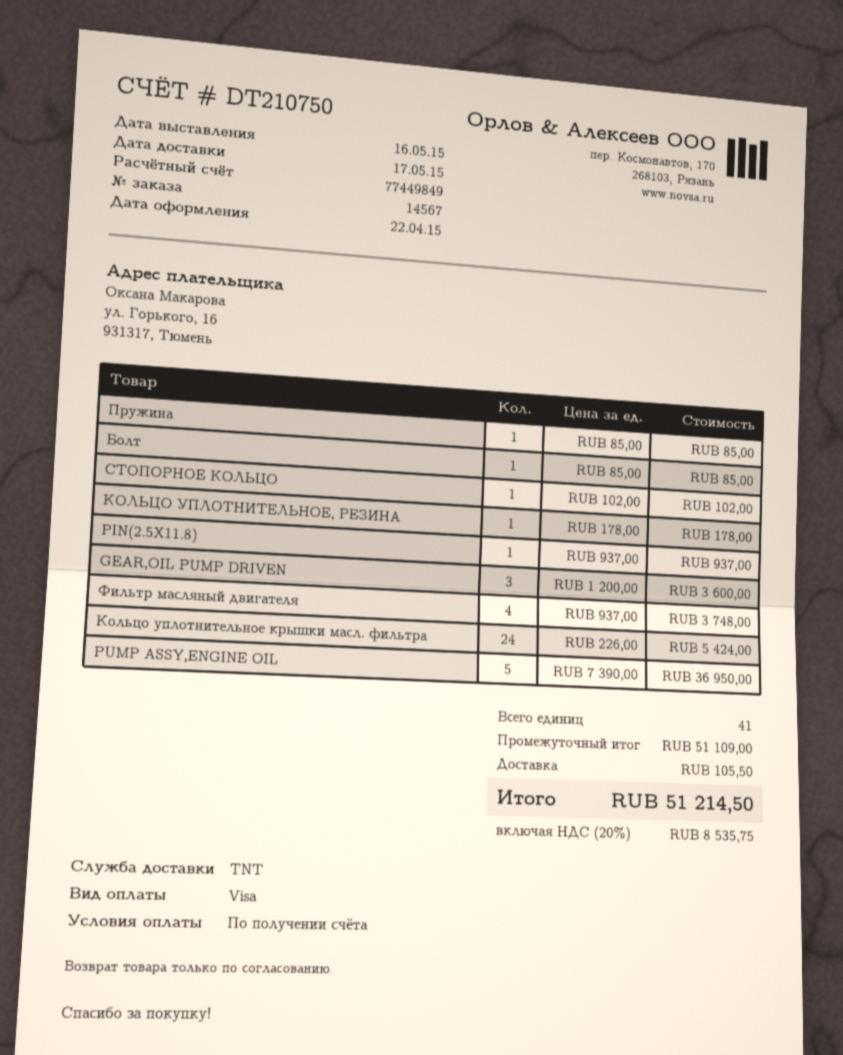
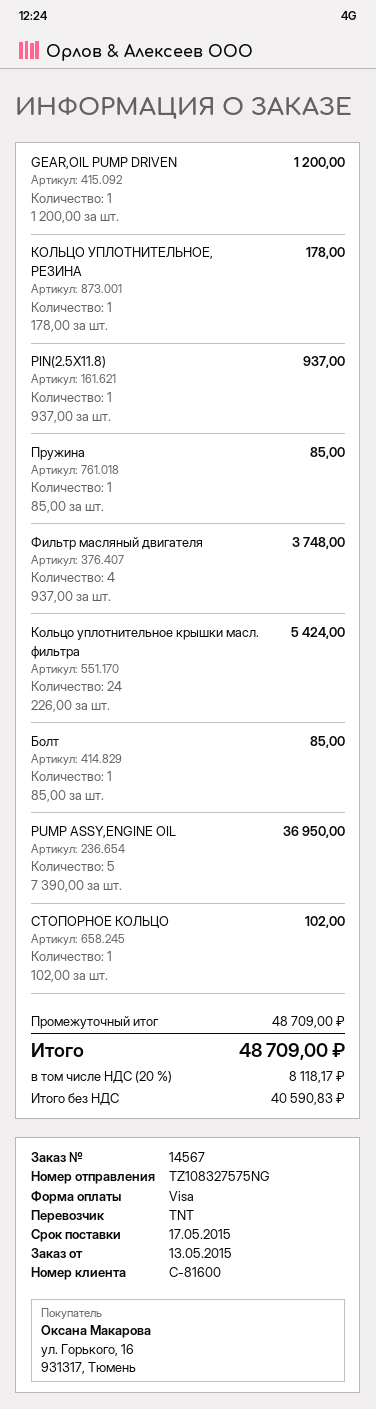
order date: 2015-04-22 -> 2015-05-13
GEAR,OIL PUMP DRIVEN: 3 x 1200.00 = 3600.00 -> 1 x 1200.00 = 1200.00
subtotal: 51109.00 -> 48709.00
shipping: 105.50 -> none
tax: 20% = 8535.75 -> 20% = 8118.17
total: 51214.50 -> 48709.00

